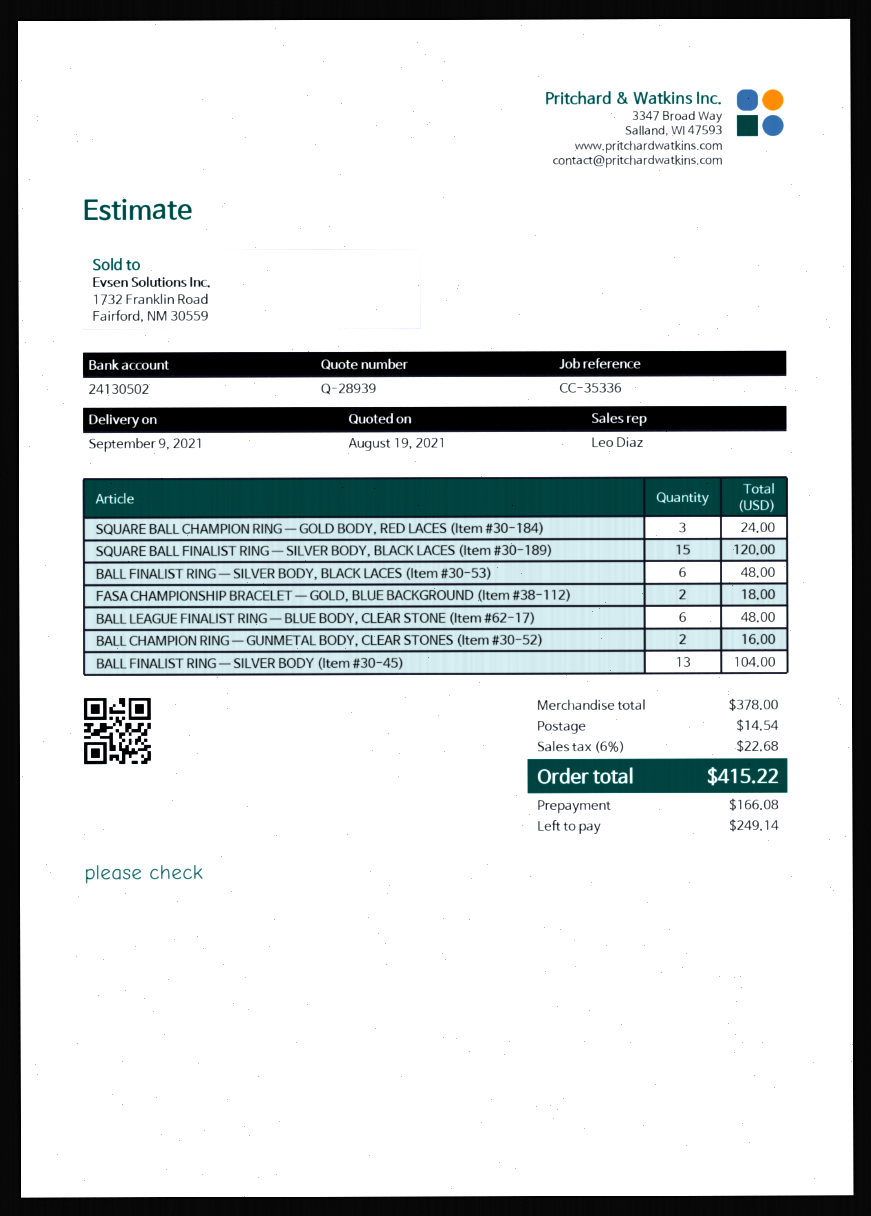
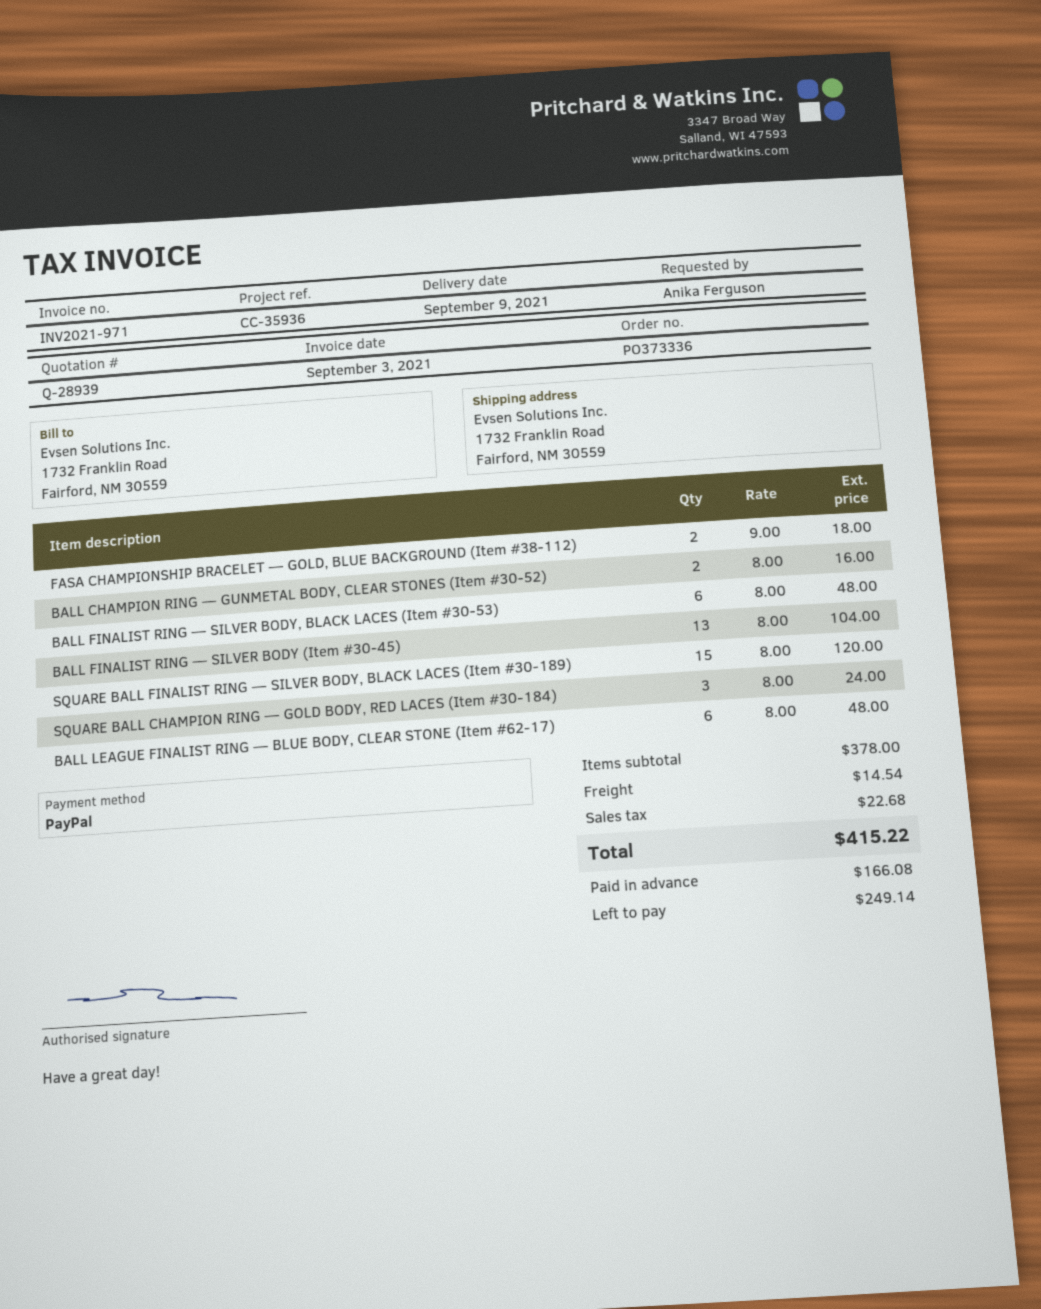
reference: CC-35336 -> CC-35936

